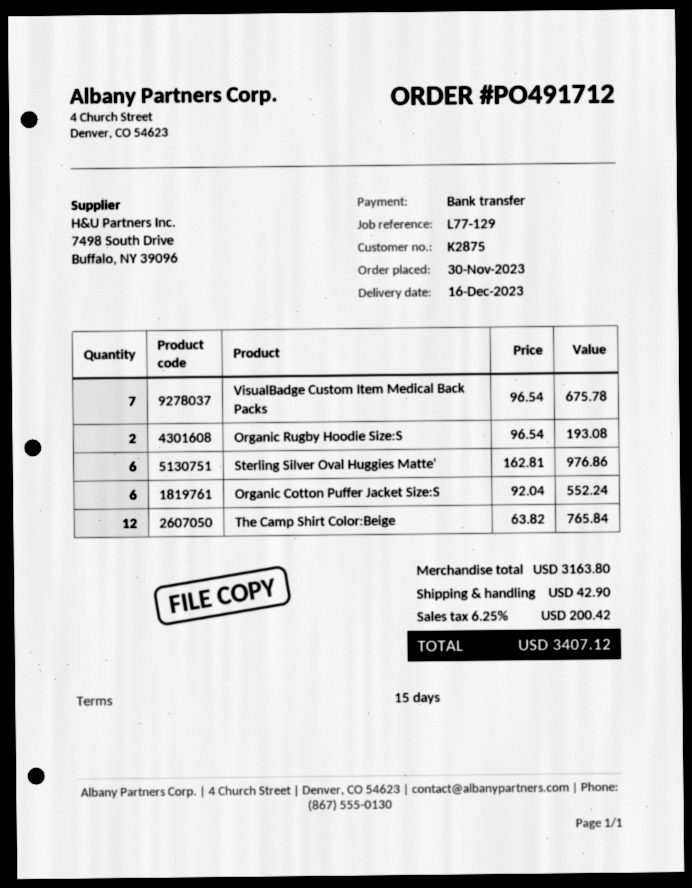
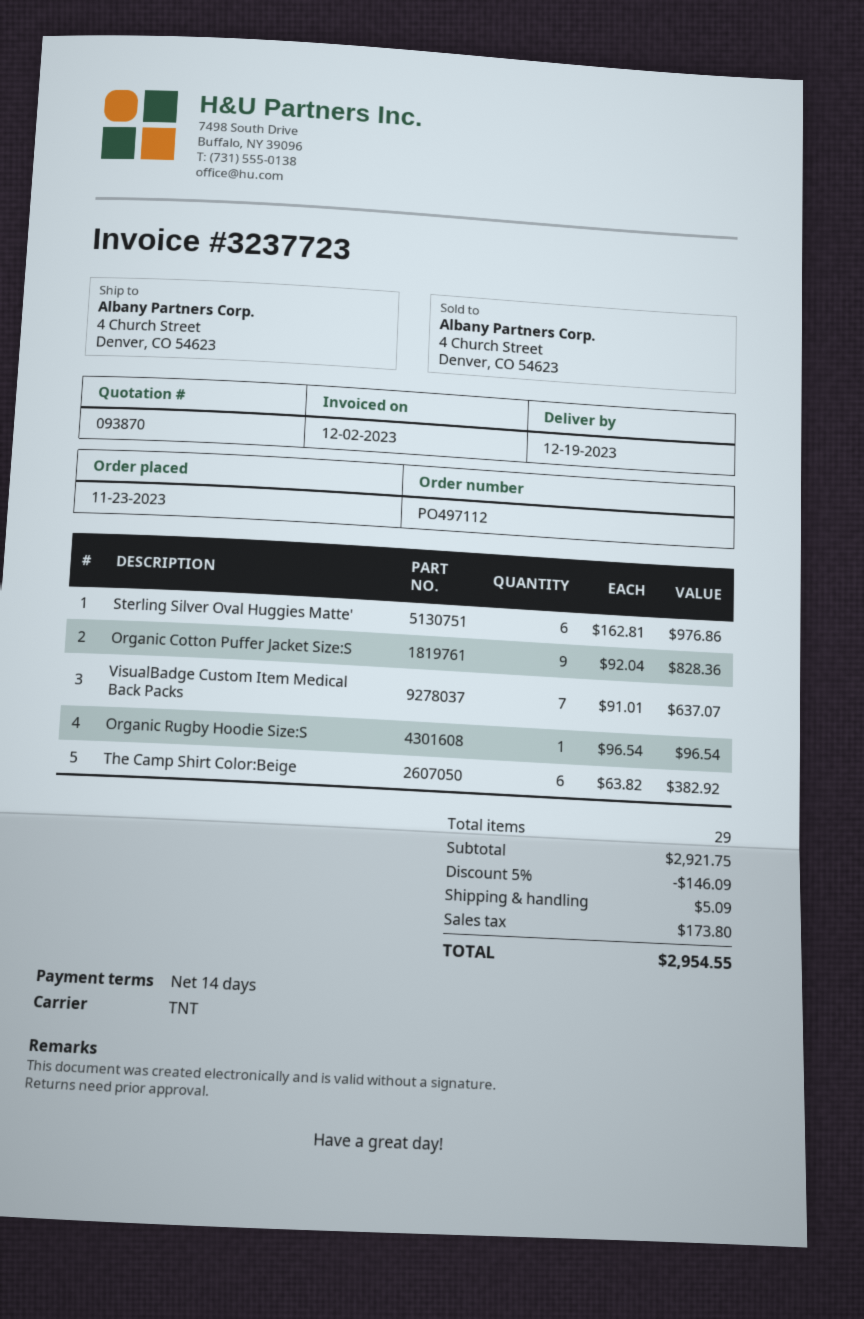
order number: PO491712 -> PO497112
order date: 2023-11-30 -> 2023-11-23
delivery date: 2023-12-16 -> 2023-12-19
payment terms: 15 days -> 14 days
VisualBadge Custom Item Medical Back Packs: 7 x 96.54 = 675.78 -> 7 x 91.01 = 637.07
Organic Rugby Hoodie Size:S: 2 x 96.54 = 193.08 -> 1 x 96.54 = 96.54
Organic Cotton Puffer Jacket Size:S: 6 x 92.04 = 552.24 -> 9 x 92.04 = 828.36
The Camp Shirt Color:Beige: 12 x 63.82 = 765.84 -> 6 x 63.82 = 382.92
subtotal: 3163.80 -> 2921.75
discount: none -> 5% = 146.09
shipping: 42.90 -> 5.09
tax: 200.42 -> 173.80
total: 3407.12 -> 2954.55

